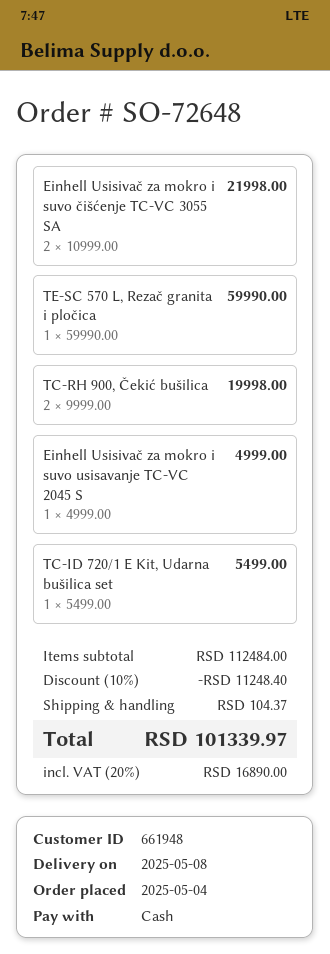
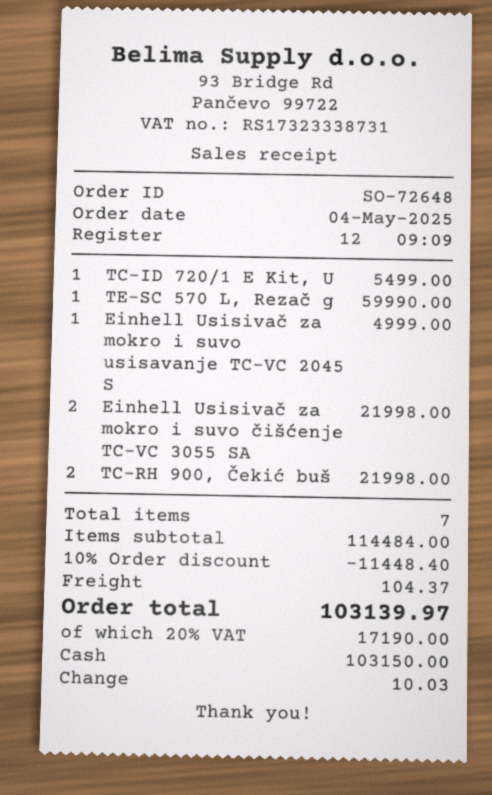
TC-RH 900, Čekić bušilica: 2 for 19998.00 -> 2 for 21998.00
subtotal: 112484.00 -> 114484.00
discount: 10% = 11248.40 -> 10% = 11448.40
tax: 20% = 16890.00 -> 20% = 17190.00
total: 101339.97 -> 103139.97

